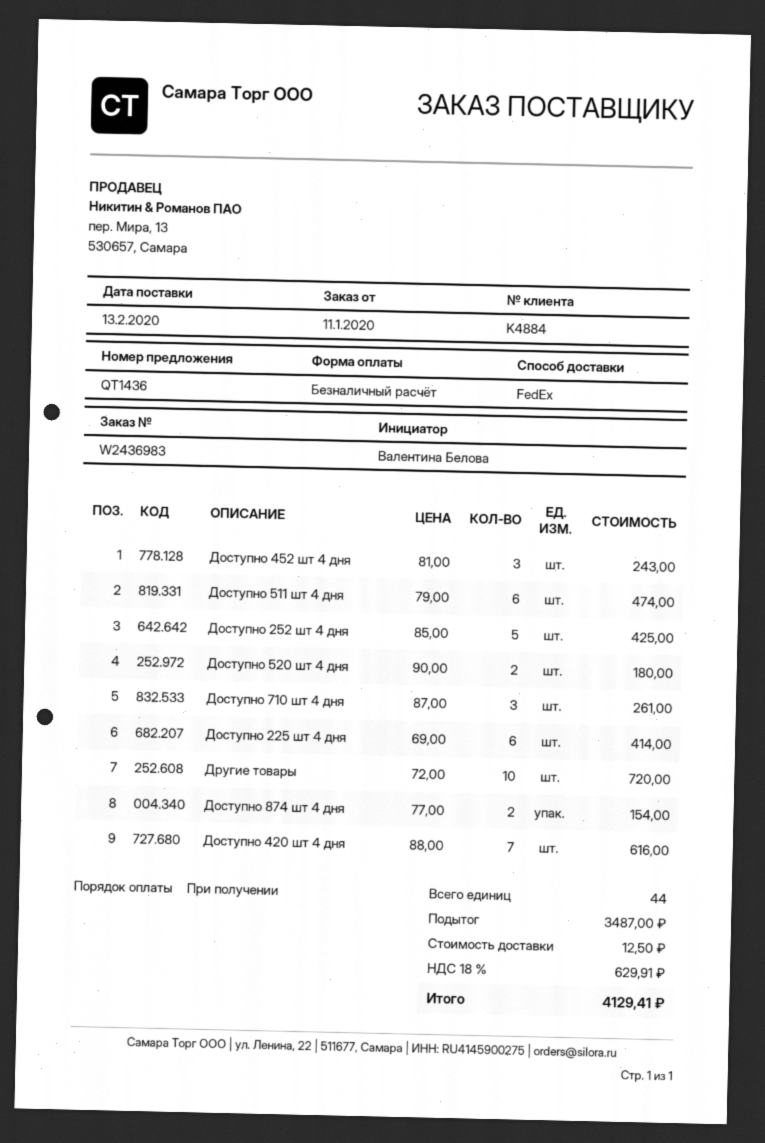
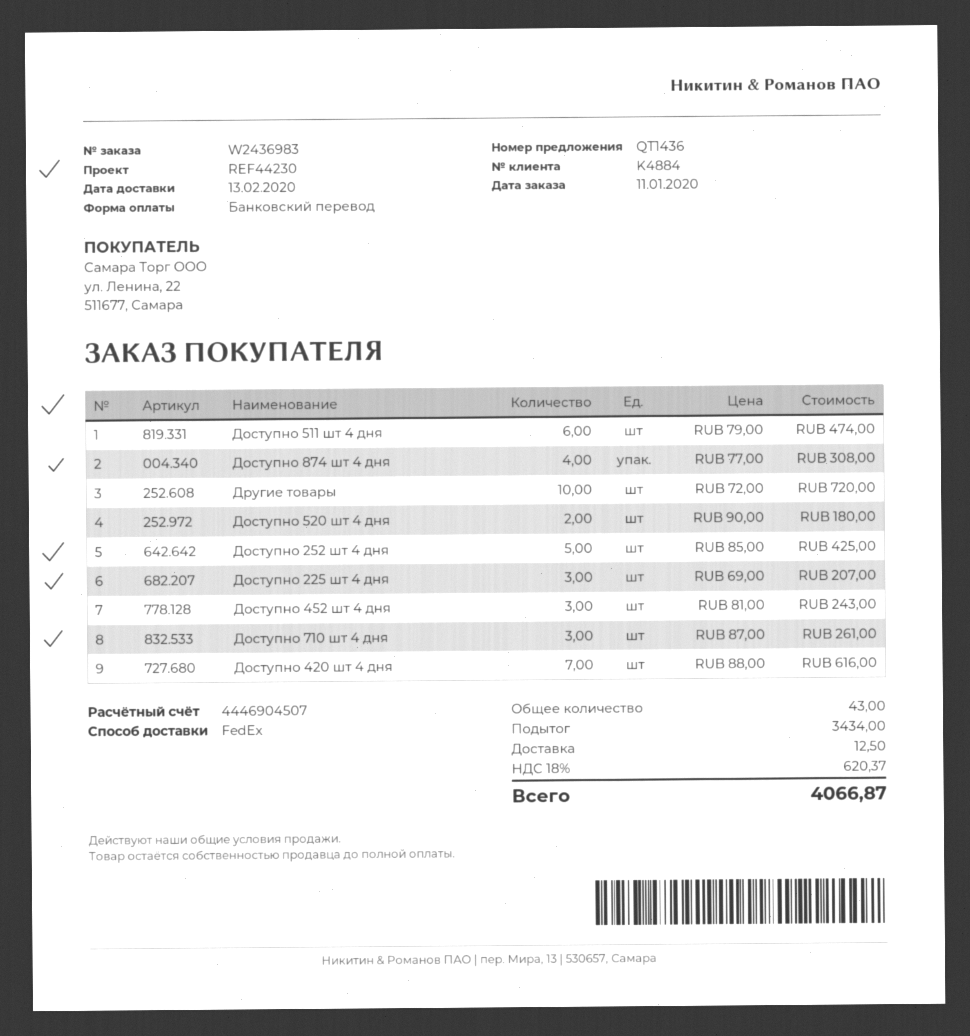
Доступно 225 шт 4 дня: 6 x 69.00 = 414.00 -> 3 x 69.00 = 207.00
Доступно 874 шт 4 дня: 2 x 77.00 = 154.00 -> 4 x 77.00 = 308.00
total quantity: 44 -> 43
subtotal: 3487.00 -> 3434.00
tax: 18% = 629.91 -> 18% = 620.37
total: 4129.41 -> 4066.87

